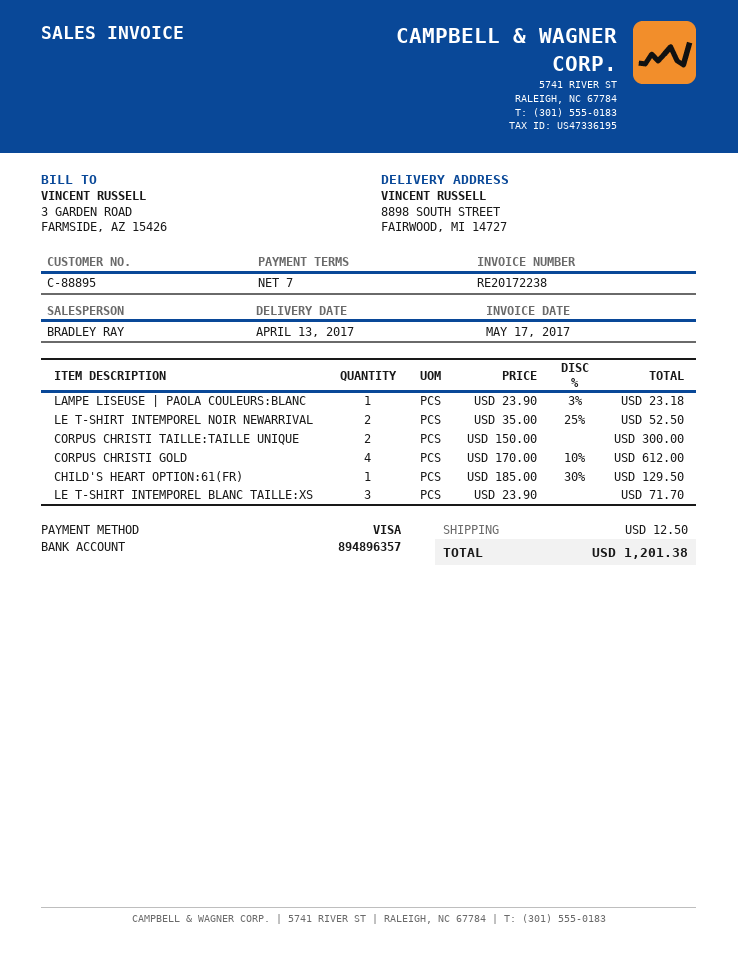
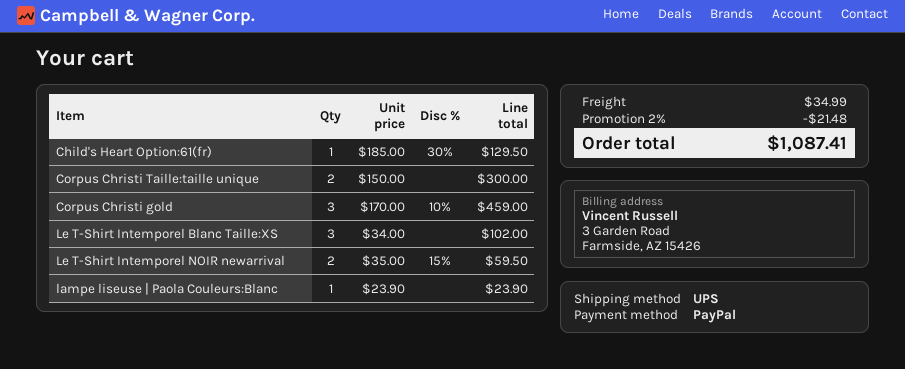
payment method: Visa -> PayPal
LAMPE LISEUSE | PAOLA COULEURS:BLANC: 1 x 23.90 - 3% = 23.18 -> 1 x 23.90 = 23.90
LE T-SHIRT INTEMPOREL NOIR NEWARRIVAL: 2 x 35.00 - 25% = 52.50 -> 2 x 35.00 - 15% = 59.50
CORPUS CHRISTI GOLD: 4 x 170.00 - 10% = 612.00 -> 3 x 170.00 - 10% = 459.00
LE T-SHIRT INTEMPOREL BLANC TAILLE:XS: 3 x 23.90 = 71.70 -> 3 x 34.00 = 102.00
discount: none -> 2% = 21.48
shipping: 12.50 -> 34.99
total: 1201.38 -> 1087.41

